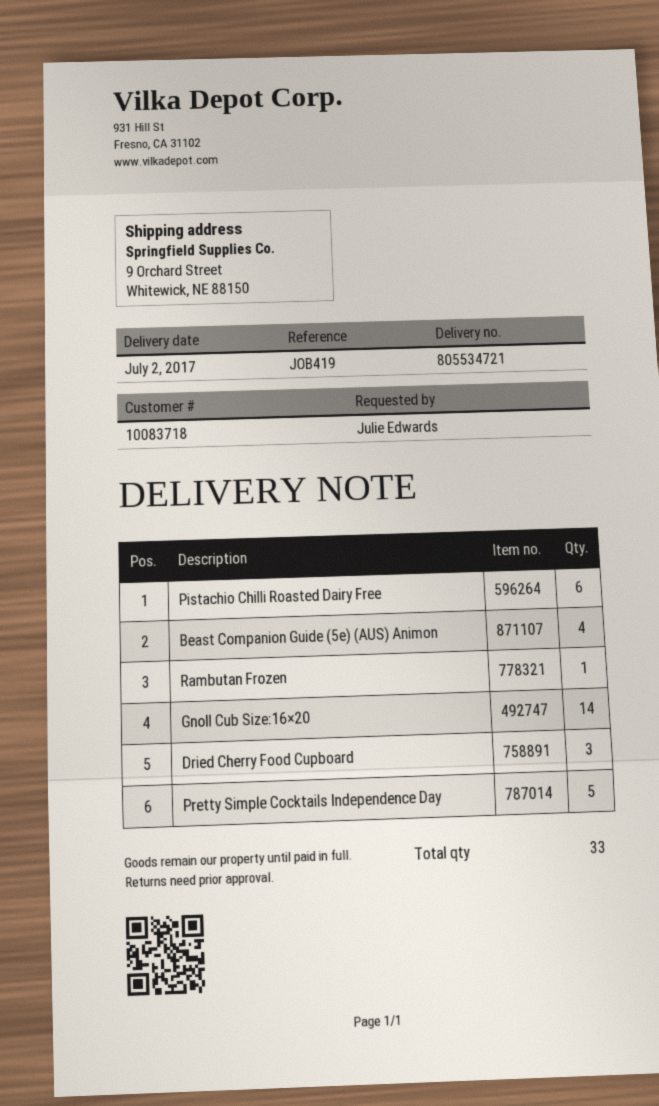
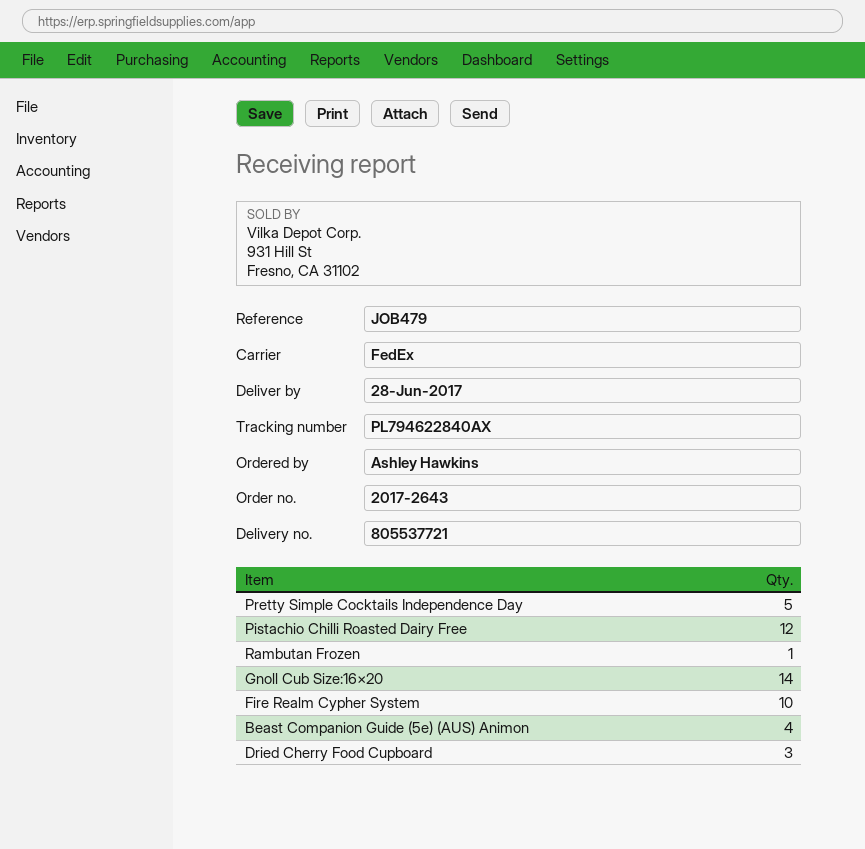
delivery note number: 805534721 -> 805537721
delivery date: 2017-07-02 -> 2017-06-28
reference: JOB419 -> JOB479
ordered by: Julie Edwards -> Ashley Hawkins
Pistachio Chilli Roasted Dairy Free: 6 -> 12
Fire Realm Cypher System: none -> 10

